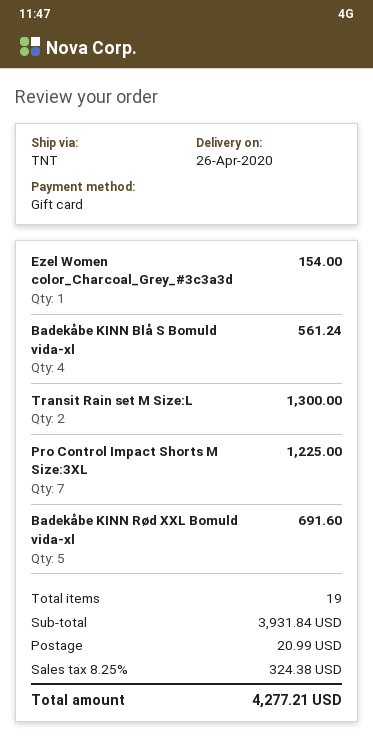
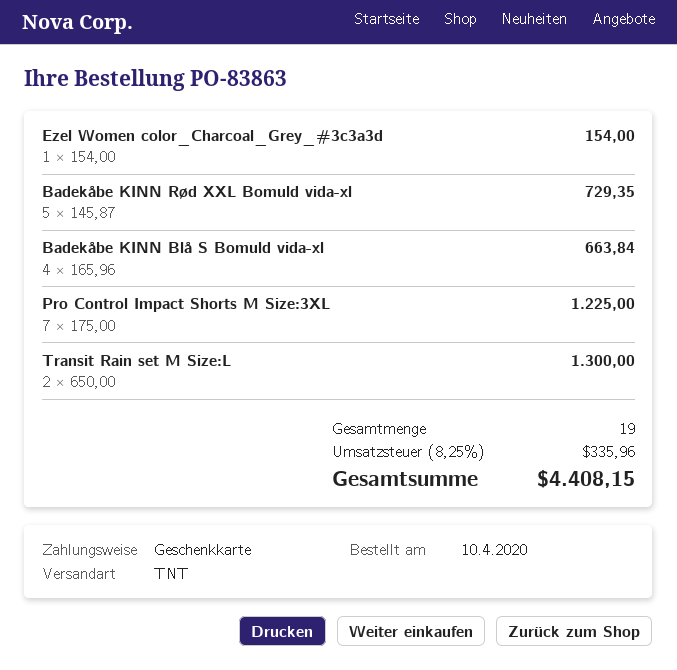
Badekåbe KINN Blå S Bomuld vida-xl: 4 for 561.24 -> 4 for 663.84
Badekåbe KINN Rød XXL Bomuld vida-xl: 5 for 691.60 -> 5 for 729.35
shipping: 20.99 -> none
tax: 8.25% = 324.38 -> 8.25% = 335.96
total: 4277.21 -> 4408.15

